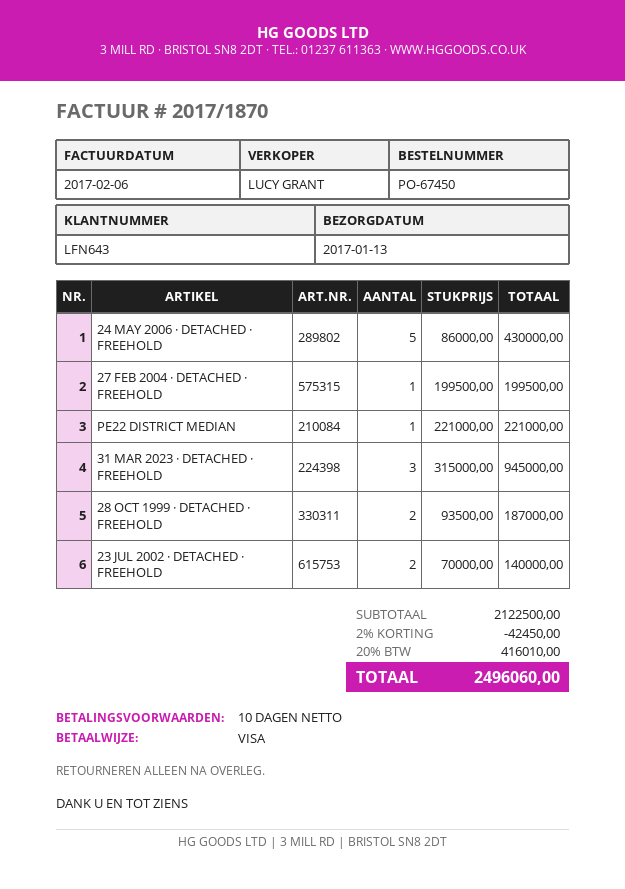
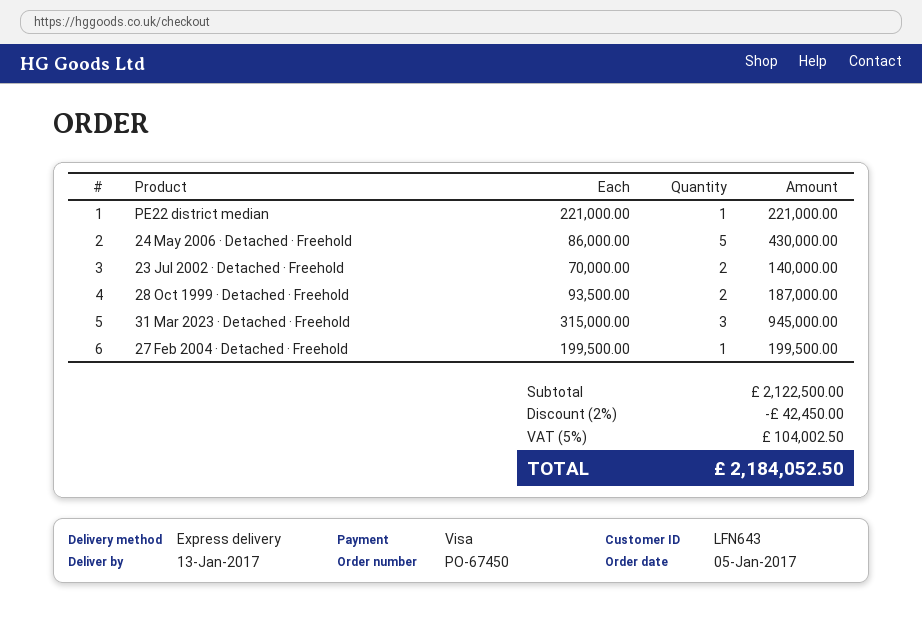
tax: 20% = 416010.00 -> 5% = 104002.50
total: 2496060.00 -> 2184052.50

